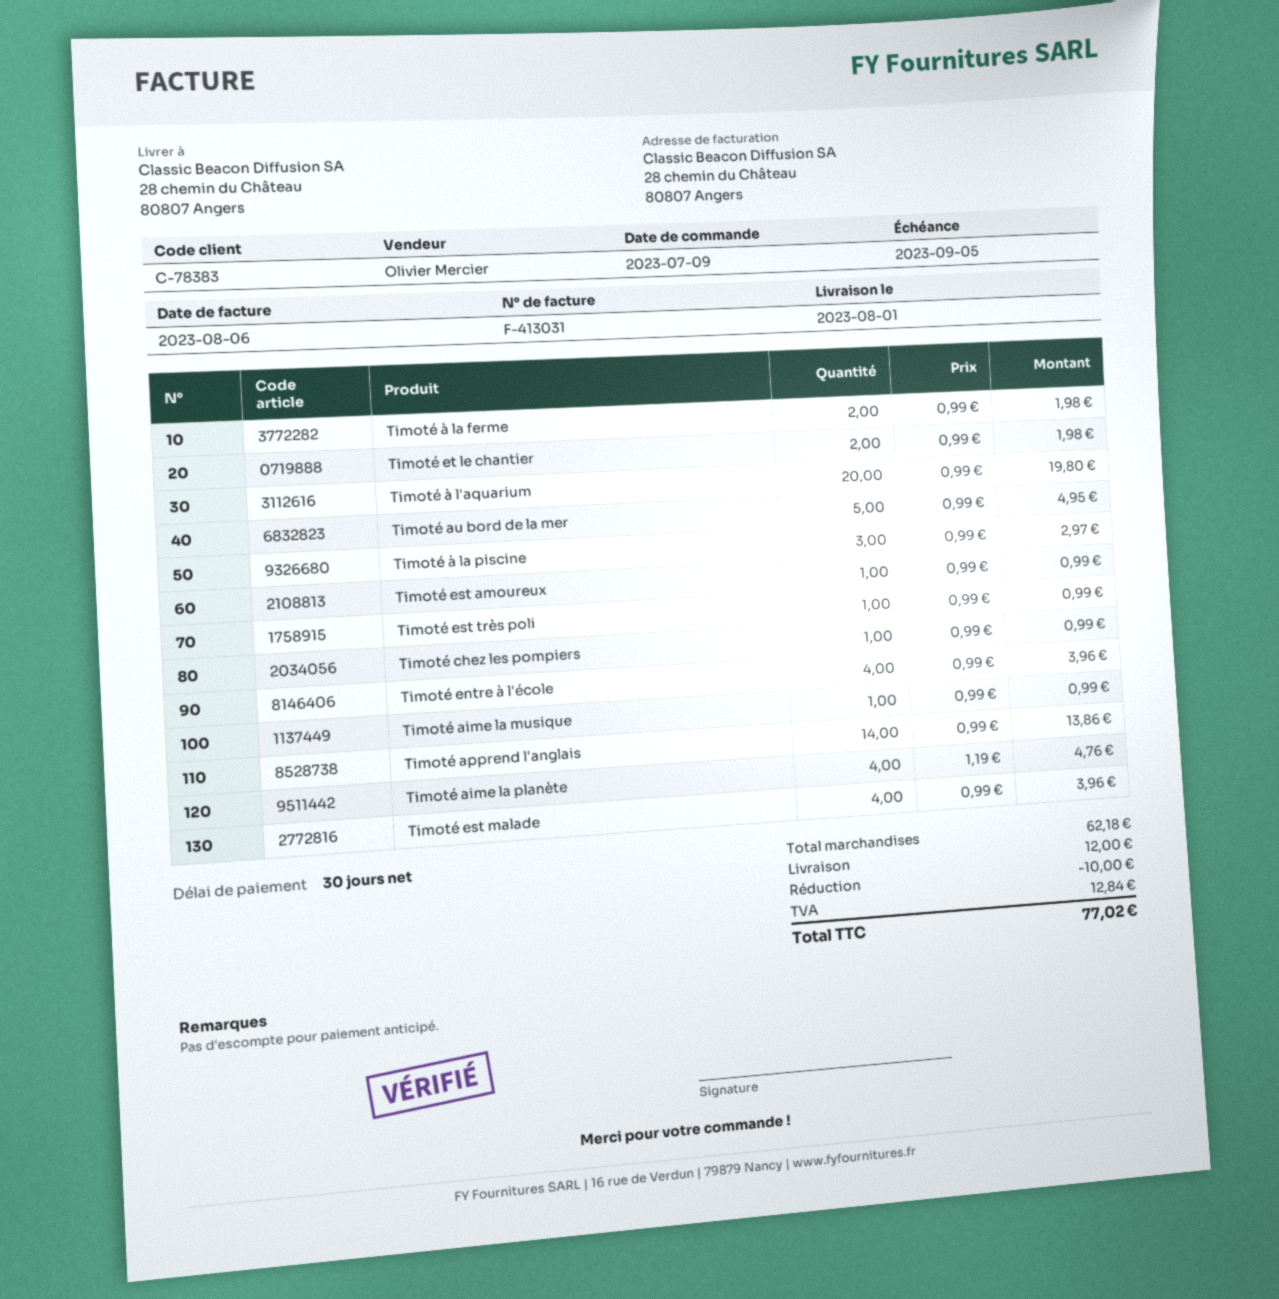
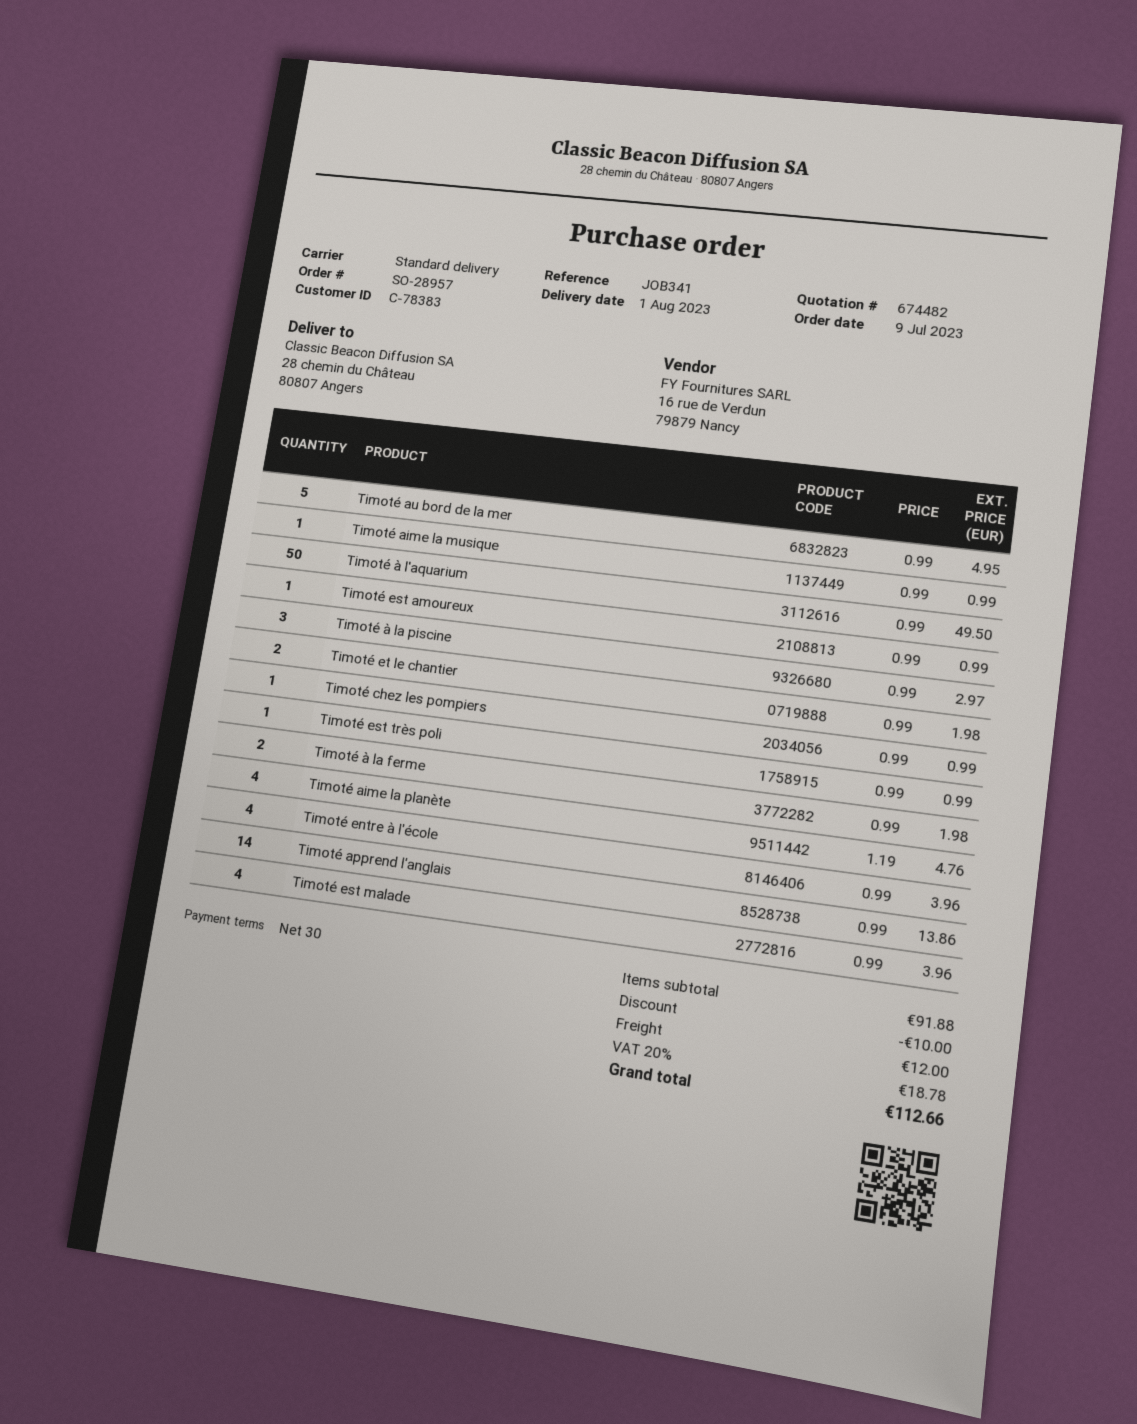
Timoté à l'aquarium: 20 x 0.99 = 19.80 -> 50 x 0.99 = 49.50
subtotal: 62.18 -> 91.88
tax: 12.84 -> 18.78
total: 77.02 -> 112.66

